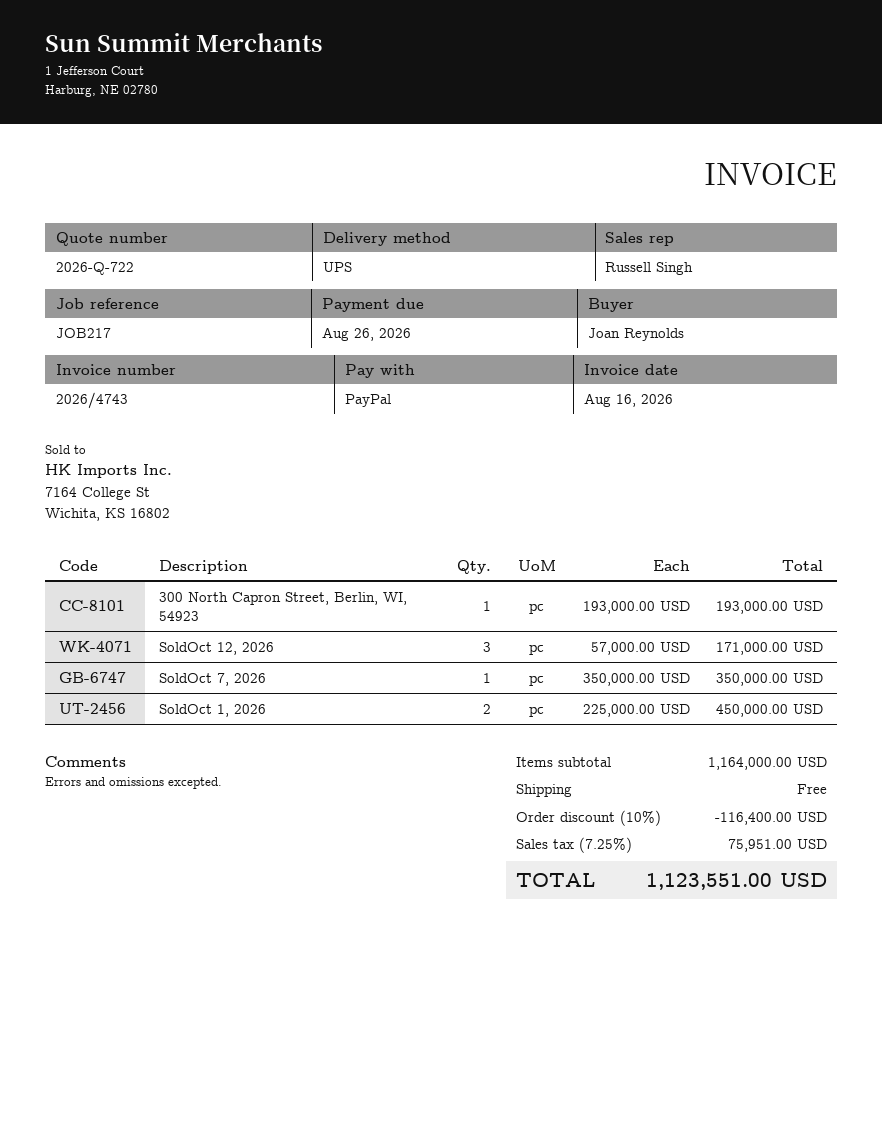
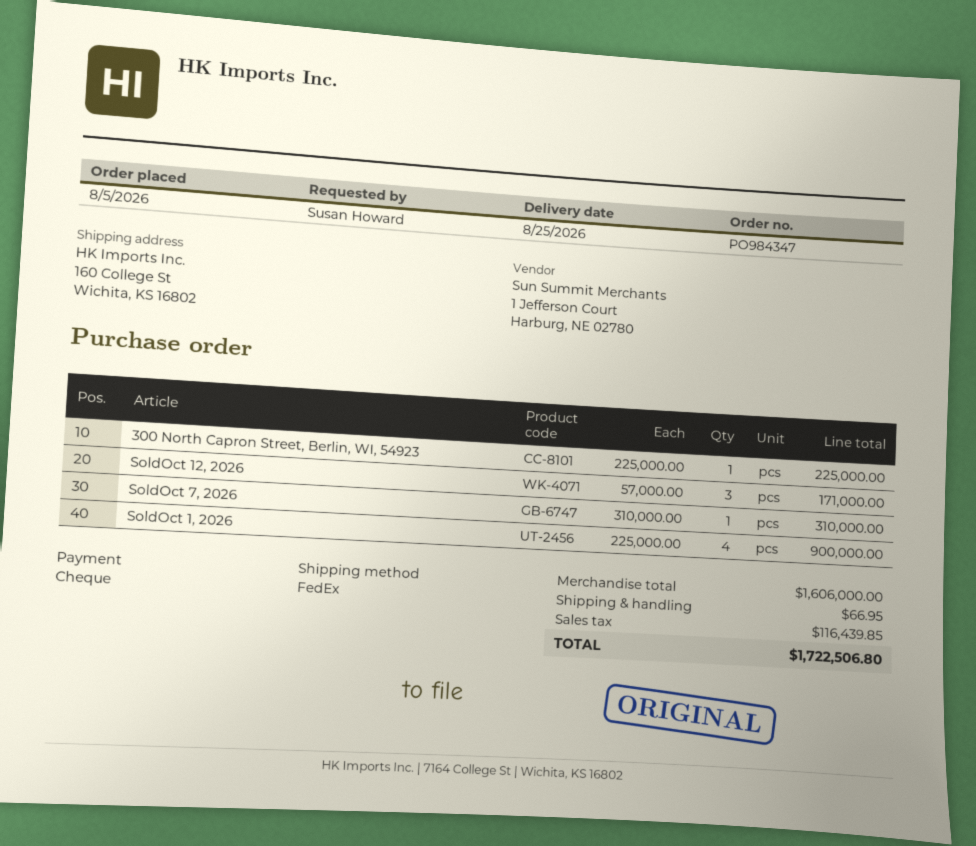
ordered by: Joan Reynolds -> Susan Howard
payment method: PayPal -> cheque
shipping method: UPS -> FedEx
300 North Capron Street, Berlin, WI, 54923: 1 x 193000.00 = 193000.00 -> 1 x 225000.00 = 225000.00
SoldOct 7, 2026: 1 x 350000.00 = 350000.00 -> 1 x 310000.00 = 310000.00
SoldOct 1, 2026: 2 x 225000.00 = 450000.00 -> 4 x 225000.00 = 900000.00
subtotal: 1164000.00 -> 1606000.00
discount: 10% = 116400.00 -> none
shipping: 0.00 -> 66.95
tax: 75951.00 -> 116439.85
total: 1123551.00 -> 1722506.80

